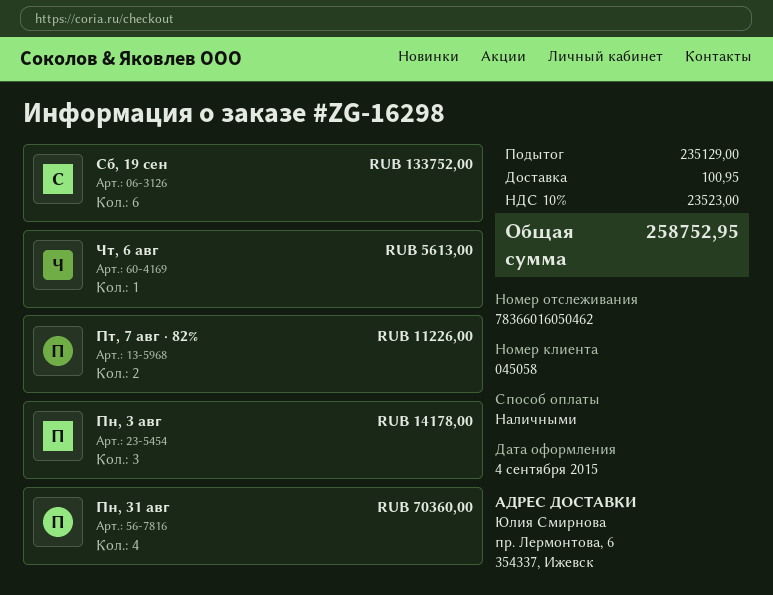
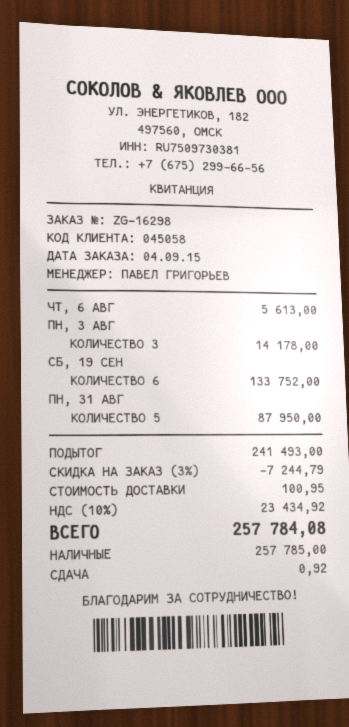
Пт, 7 авг · 82%: 2 for 11226.00 -> none
Пн, 31 авг: 4 for 70360.00 -> 5 for 87950.00
subtotal: 235129.00 -> 241493.00
discount: none -> 3% = 7244.79
tax: 10% = 23523.00 -> 10% = 23434.92
total: 258752.95 -> 257784.08

